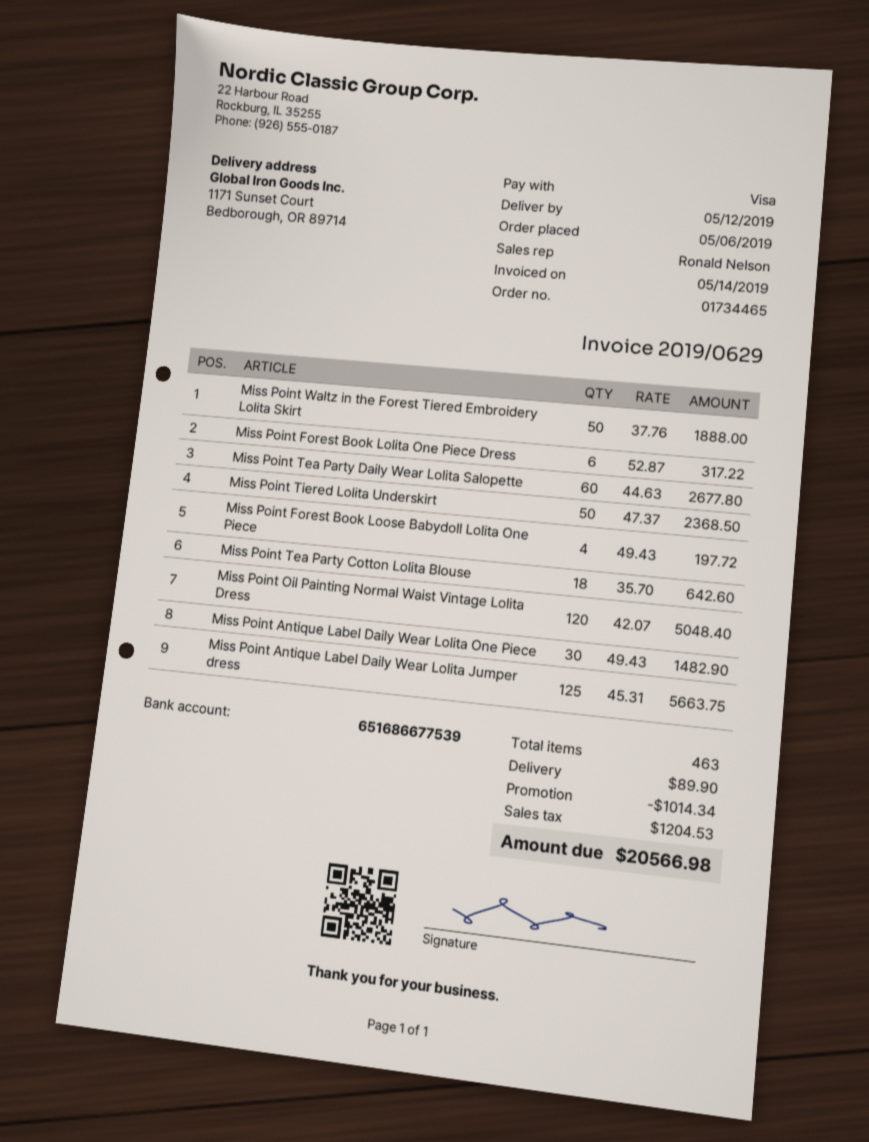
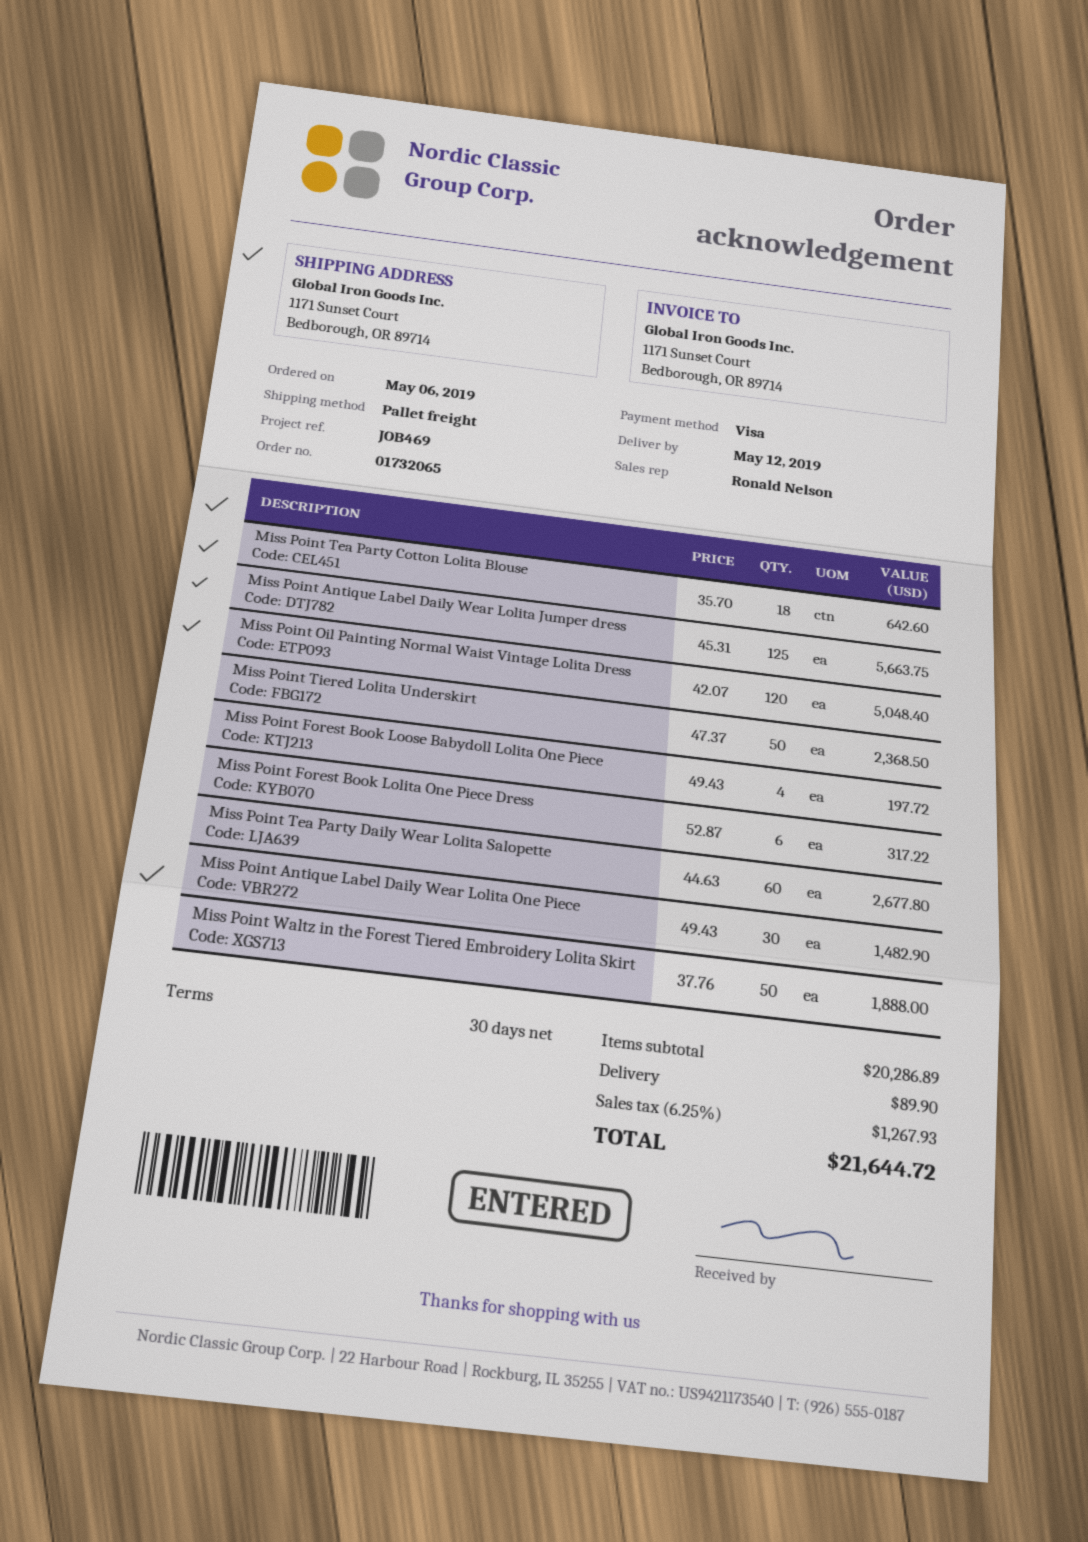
order number: 01734465 -> 01732065
discount: 1014.34 -> none
tax: 1204.53 -> 1267.93
total: 20566.98 -> 21644.72

